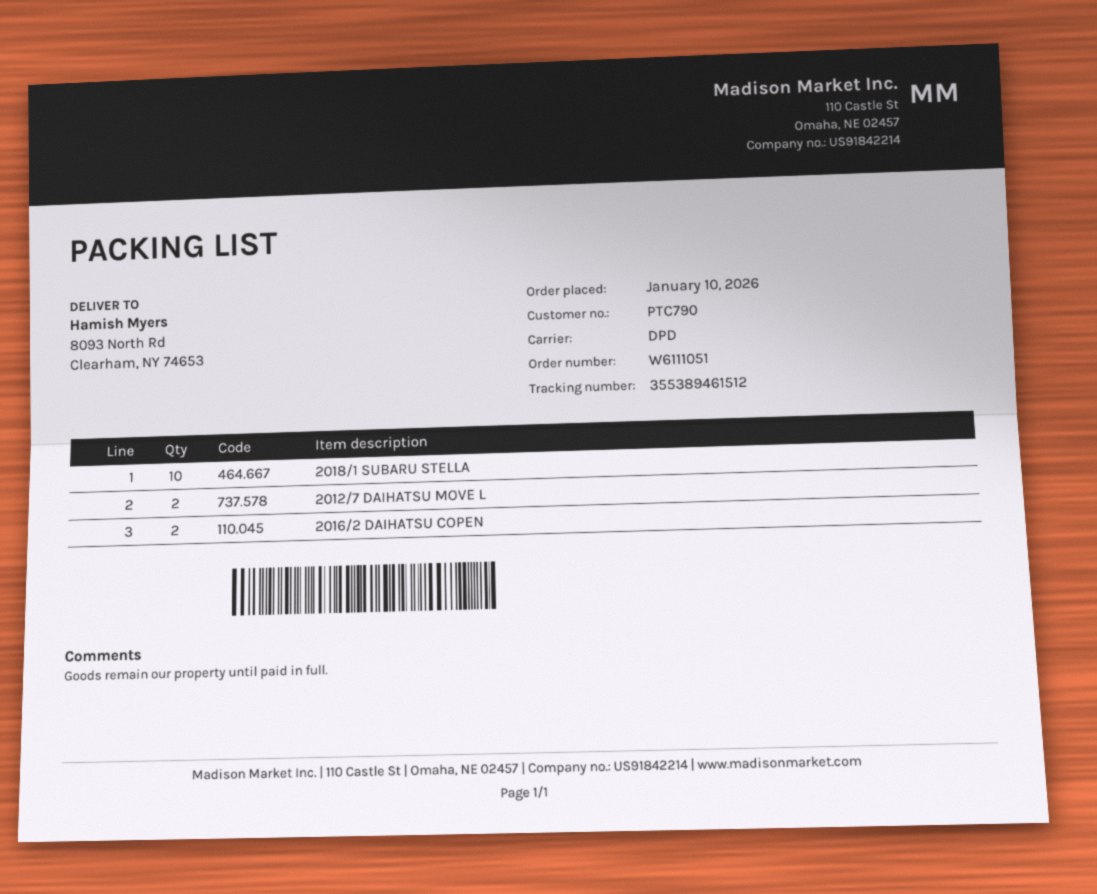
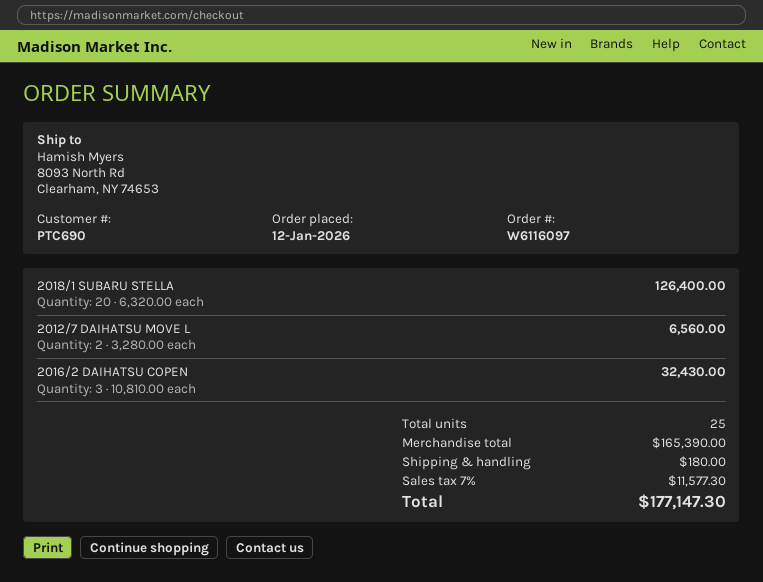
order number: W6111051 -> W6116097
order date: 2026-01-10 -> 2026-01-12
customer number: PTC790 -> PTC690
2018/1 SUBARU STELLA: 10 -> 20
2016/2 DAIHATSU COPEN: 2 -> 3

